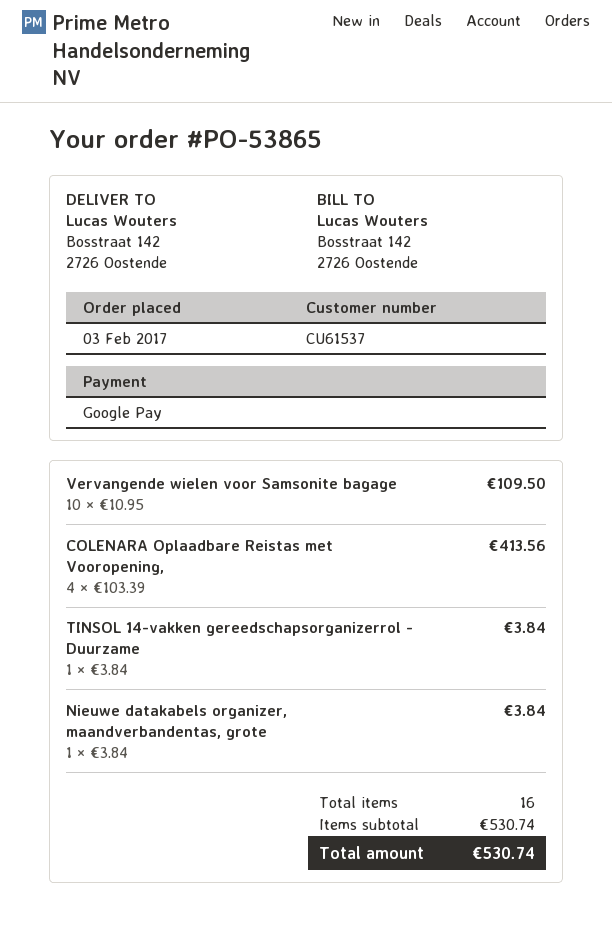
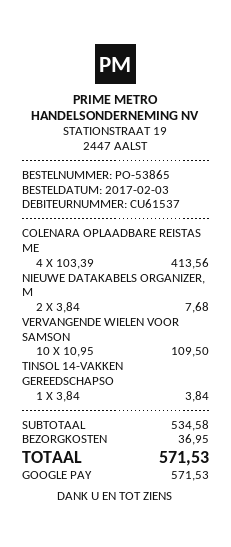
Nieuwe datakabels organizer, maandverbandentas, grote: 1 x 3.84 = 3.84 -> 2 x 3.84 = 7.68
subtotal: 530.74 -> 534.58
shipping: none -> 36.95
total: 530.74 -> 571.53

